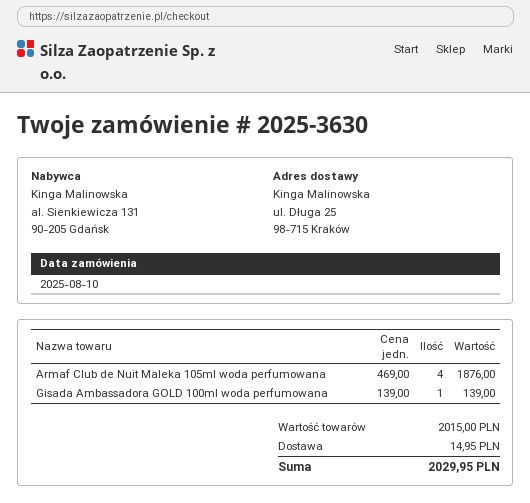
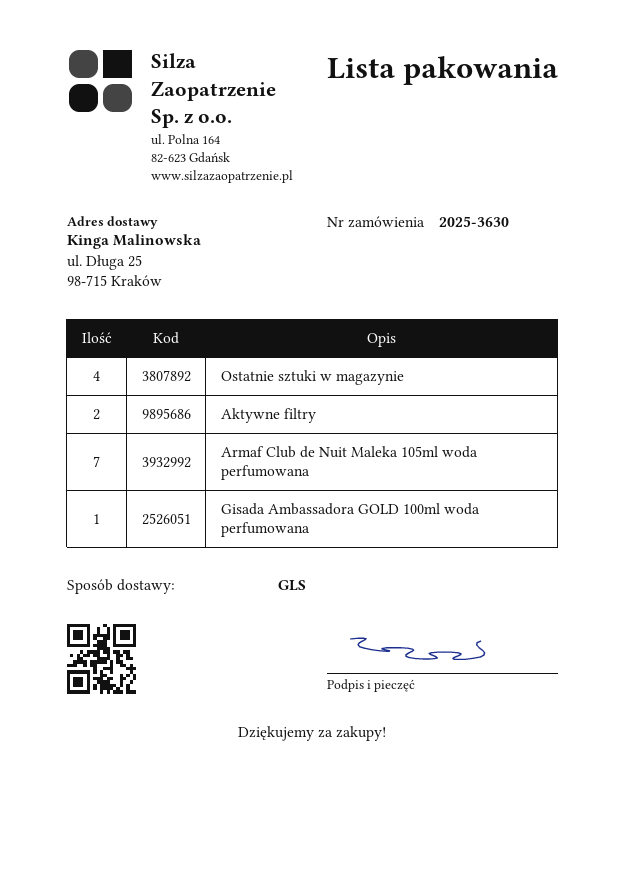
Armaf Club de Nuit Maleka 105ml woda perfumowana: 4 -> 7
Ostatnie sztuki w magazynie: none -> 4
Aktywne filtry: none -> 2

